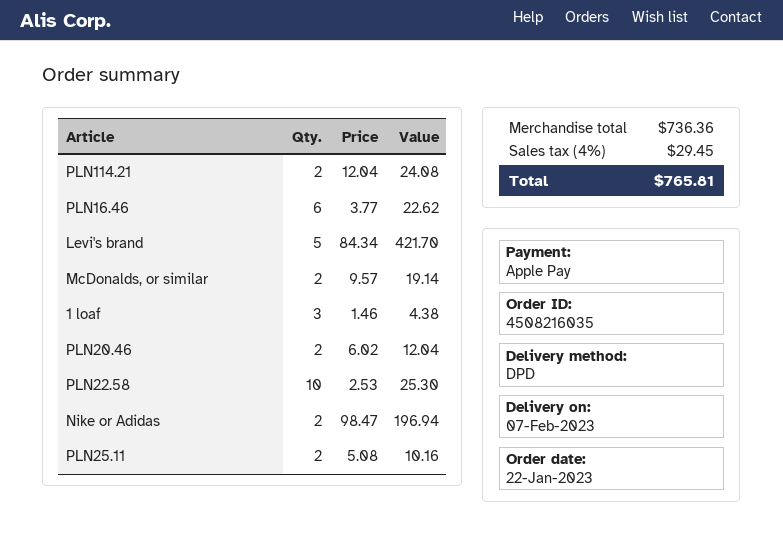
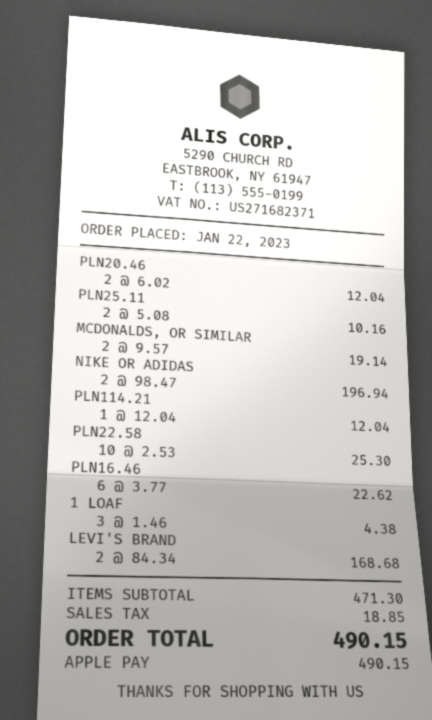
PLN114.21: 2 x 12.04 = 24.08 -> 1 x 12.04 = 12.04
Levi's brand: 5 x 84.34 = 421.70 -> 2 x 84.34 = 168.68
subtotal: 736.36 -> 471.30
tax: 29.45 -> 18.85
total: 765.81 -> 490.15

